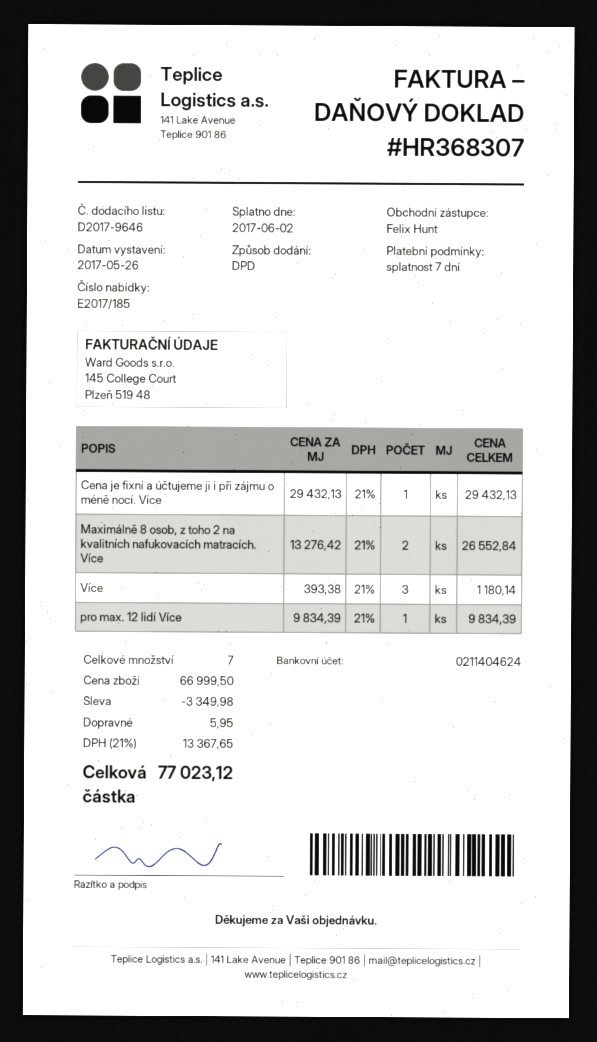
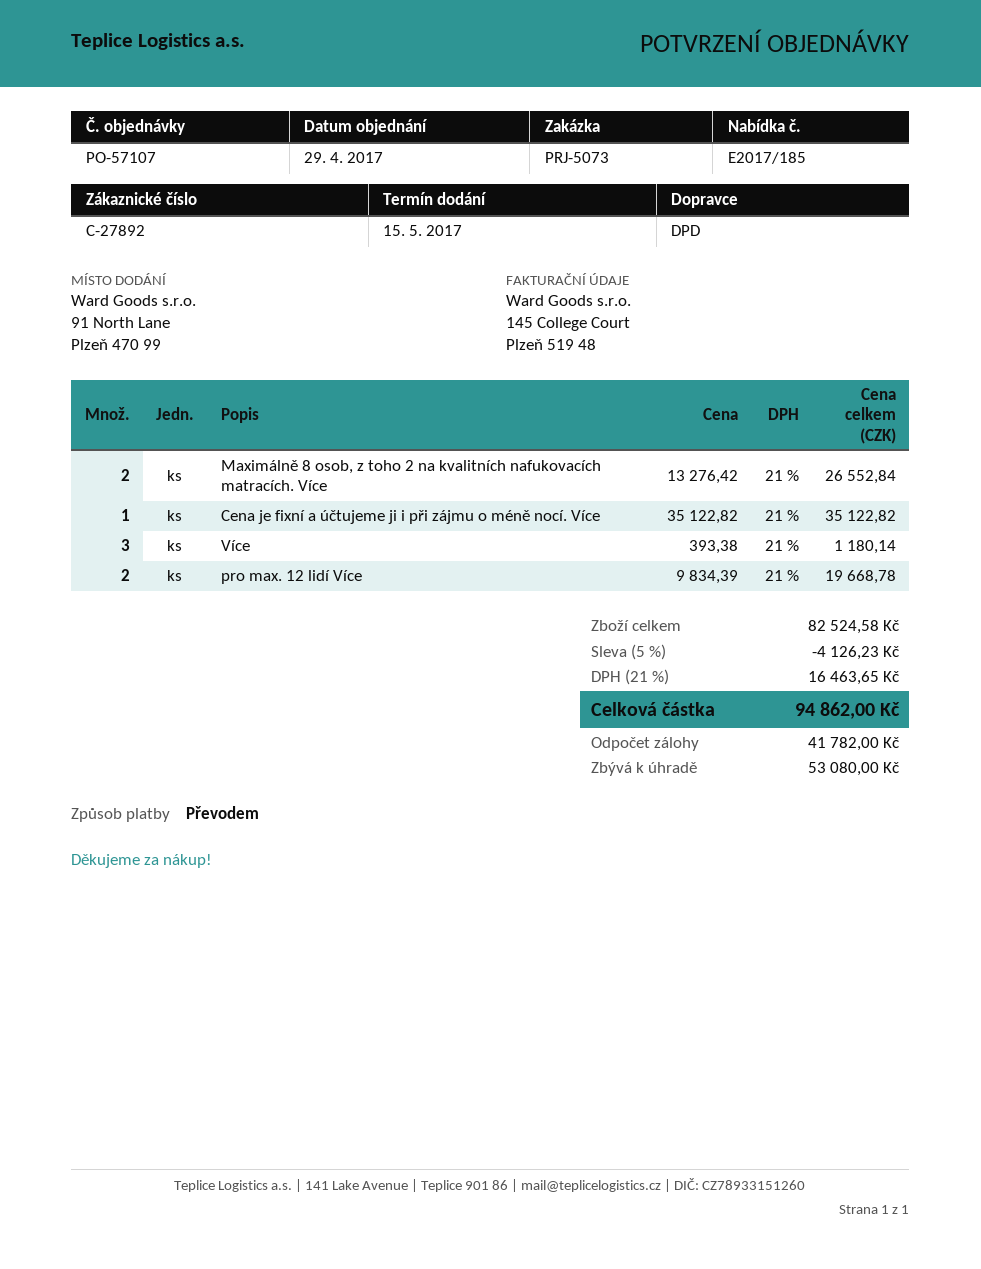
Cena je fixní a účtujeme ji i při zájmu o méně nocí. Více: 1 x 29432.13 = 29432.13 -> 1 x 35122.82 = 35122.82
pro max. 12 lidí Více: 1 x 9834.39 = 9834.39 -> 2 x 9834.39 = 19668.78
subtotal: 66999.50 -> 82524.58
discount: 3349.98 -> 4126.23
shipping: 5.95 -> none
tax: 21% = 13367.65 -> 21% = 16463.65
total: 77023.12 -> 94862.00

